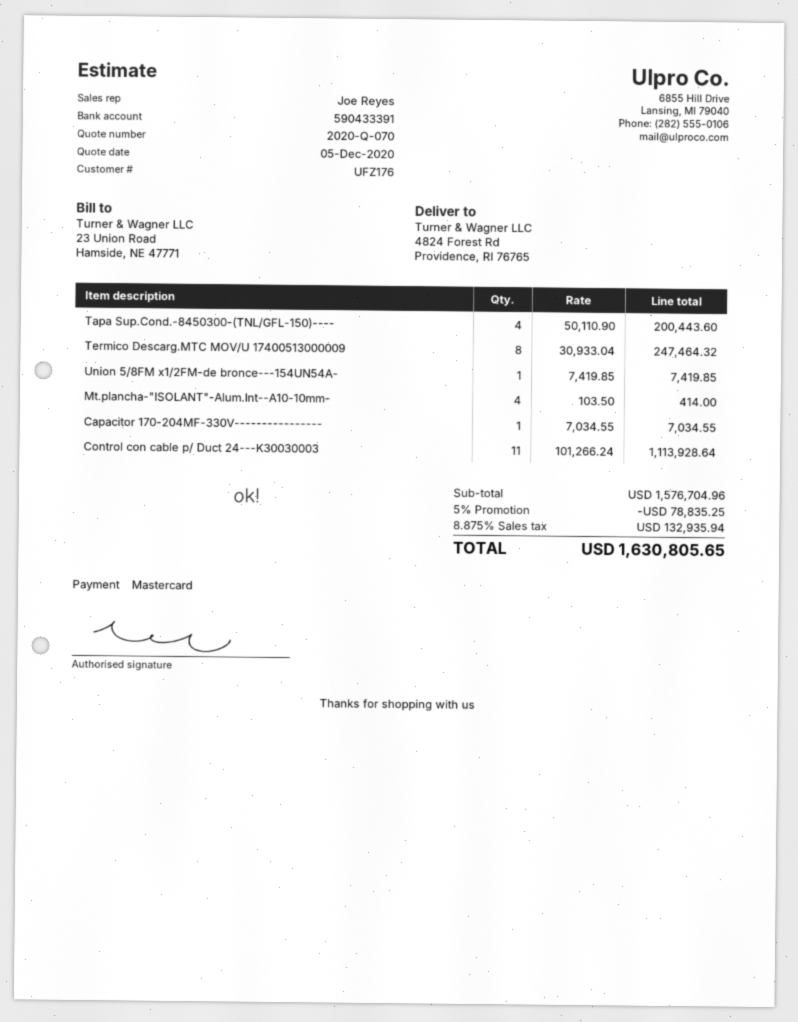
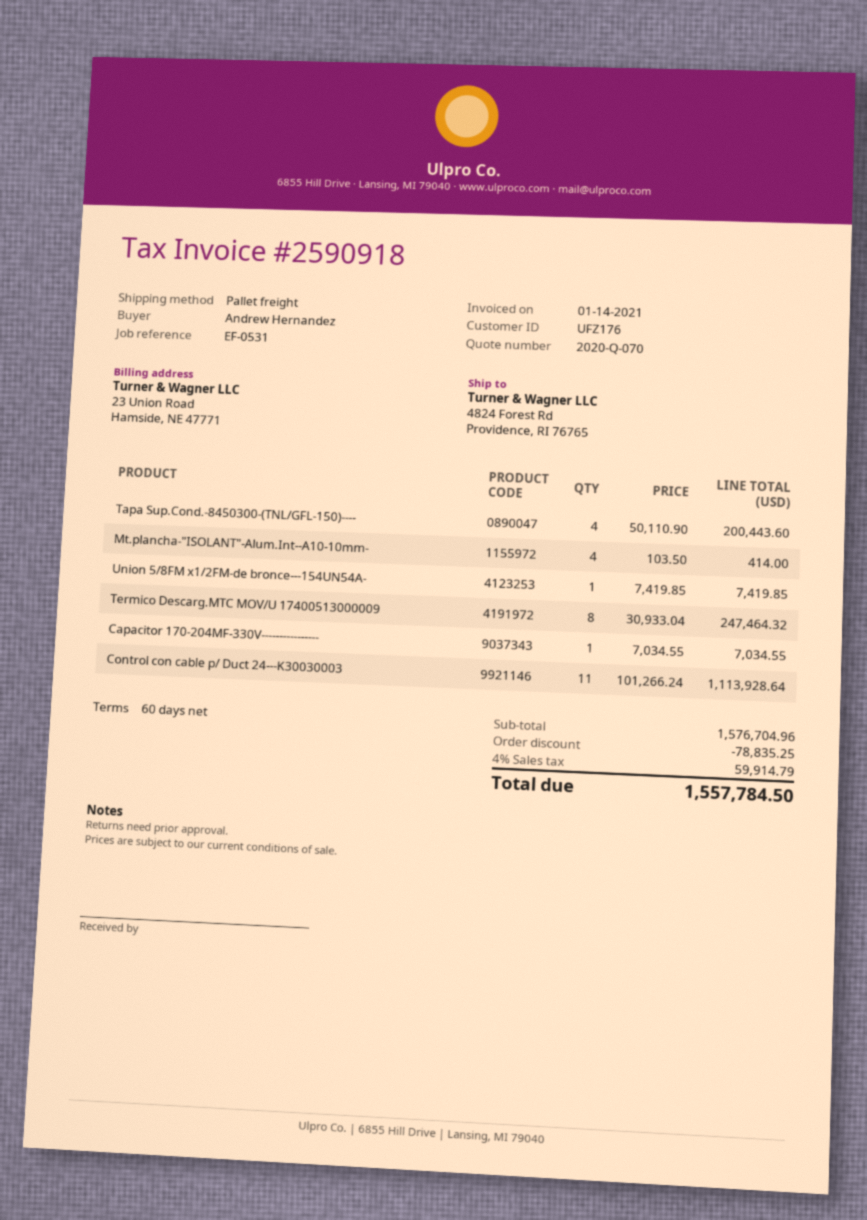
tax: 8.875% = 132935.94 -> 4% = 59914.79
total: 1630805.65 -> 1557784.50

